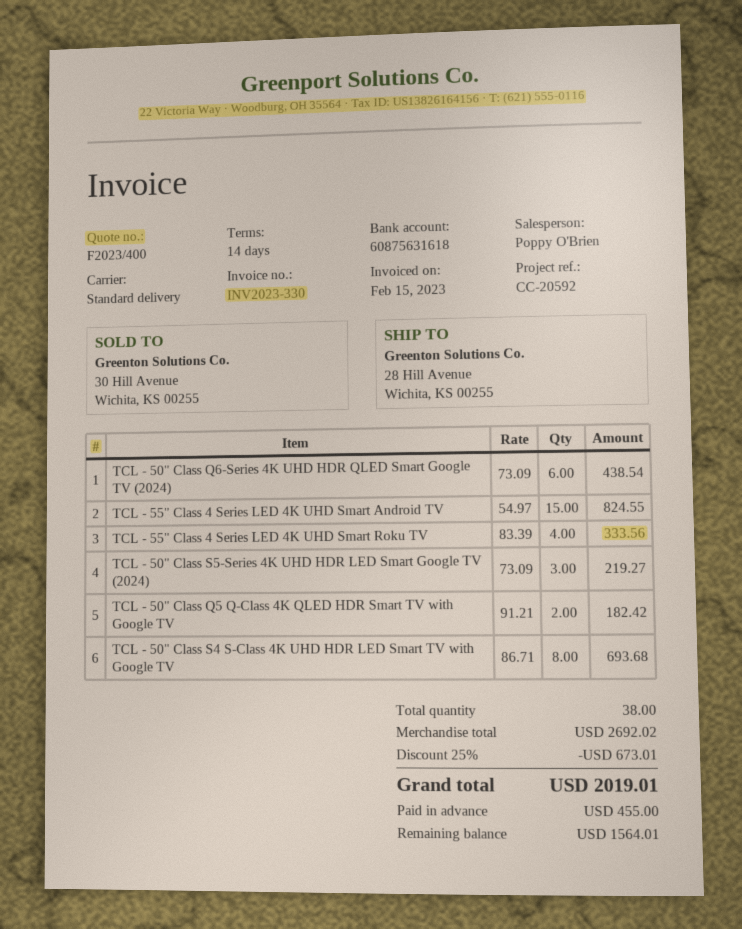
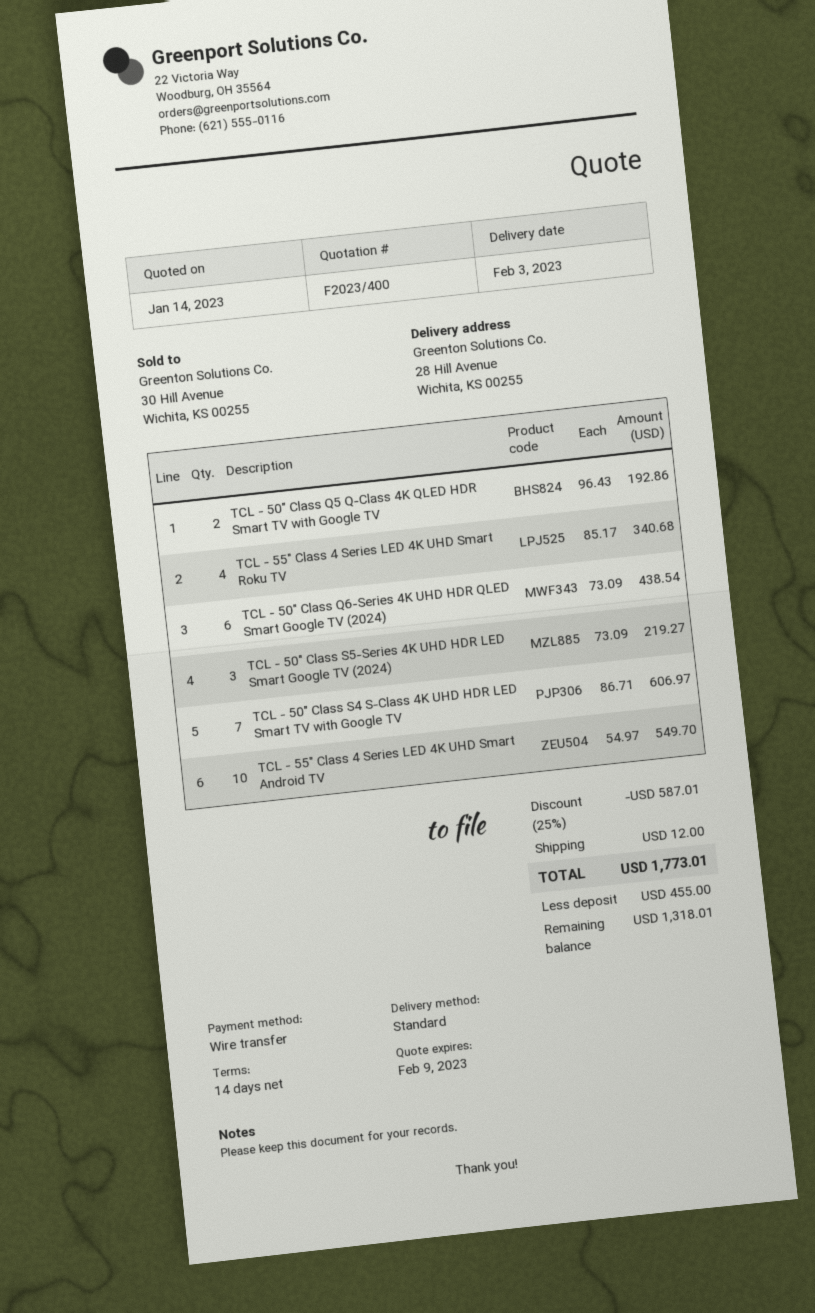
TCL - 55" Class 4 Series LED 4K UHD Smart Android TV: 15 x 54.97 = 824.55 -> 10 x 54.97 = 549.70
TCL - 55" Class 4 Series LED 4K UHD Smart Roku TV: 4 x 83.39 = 333.56 -> 4 x 85.17 = 340.68
TCL - 50" Class Q5 Q-Class 4K QLED HDR Smart TV with Google TV: 2 x 91.21 = 182.42 -> 2 x 96.43 = 192.86
TCL - 50" Class S4 S-Class 4K UHD HDR LED Smart TV with Google TV: 8 x 86.71 = 693.68 -> 7 x 86.71 = 606.97
discount: 25% = 673.01 -> 25% = 587.01
shipping: none -> 12.00
total: 2019.01 -> 1773.01
balance: 1564.01 -> 1318.01

